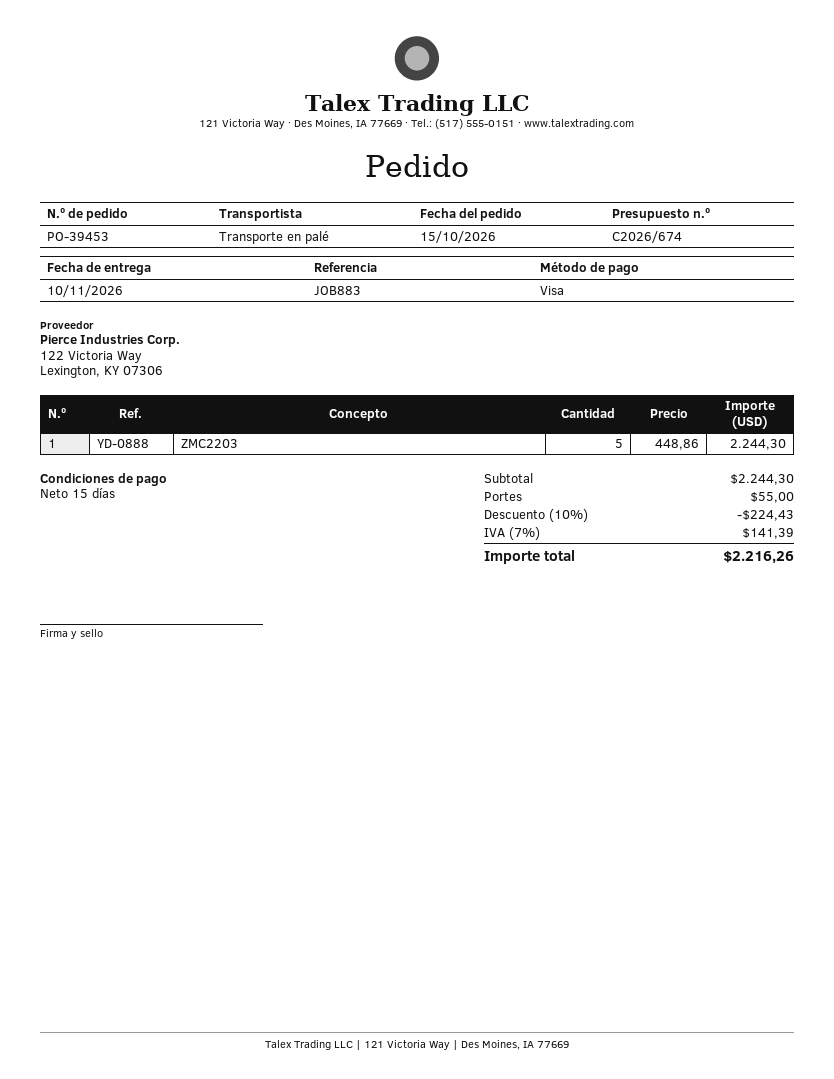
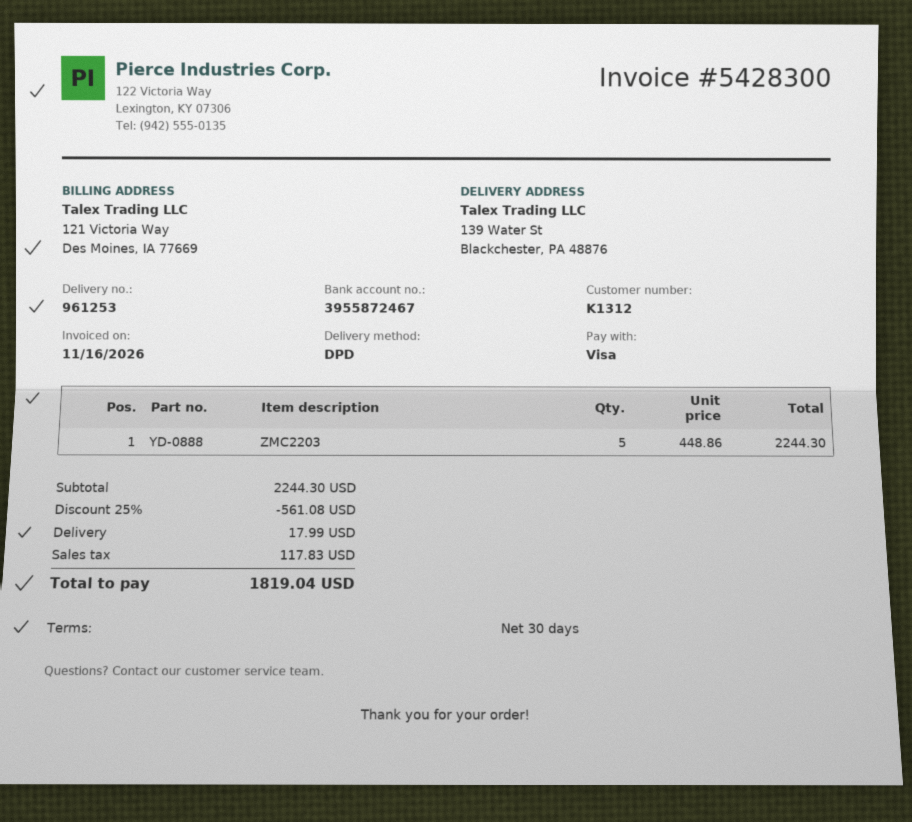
payment terms: 15 days -> 30 days
shipping method: pallet freight -> DPD
discount: 10% = 224.43 -> 25% = 561.08
shipping: 55.00 -> 17.99
tax: 141.39 -> 117.83
total: 2216.26 -> 1819.04

